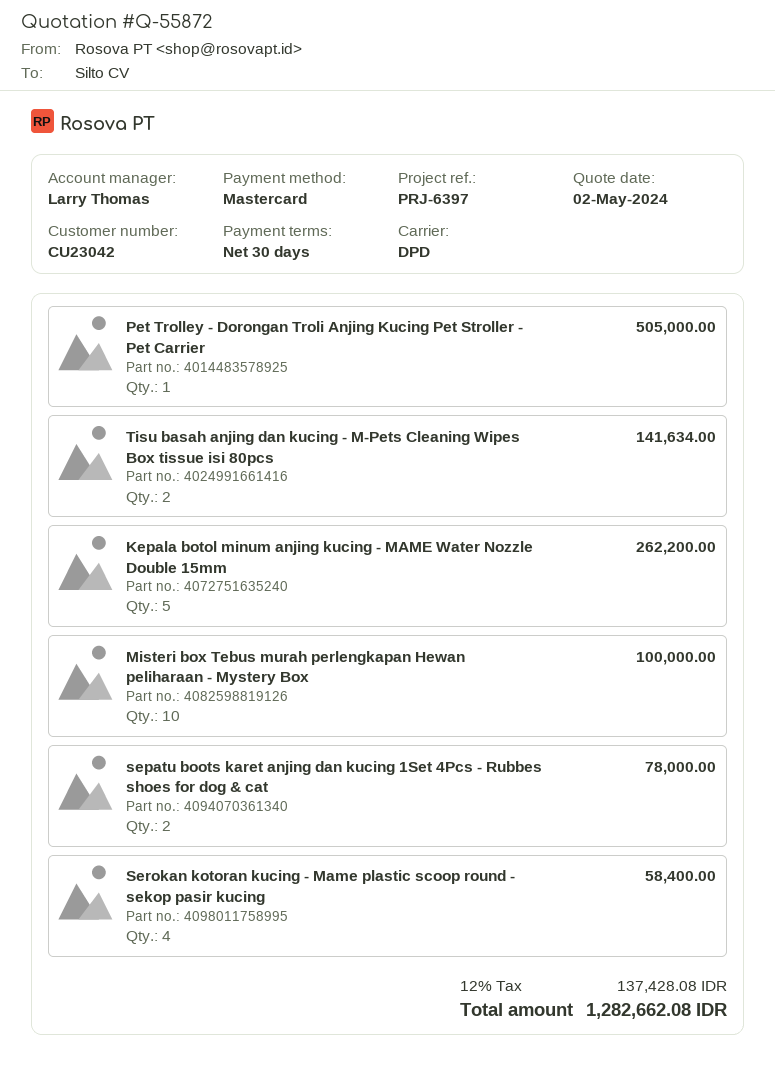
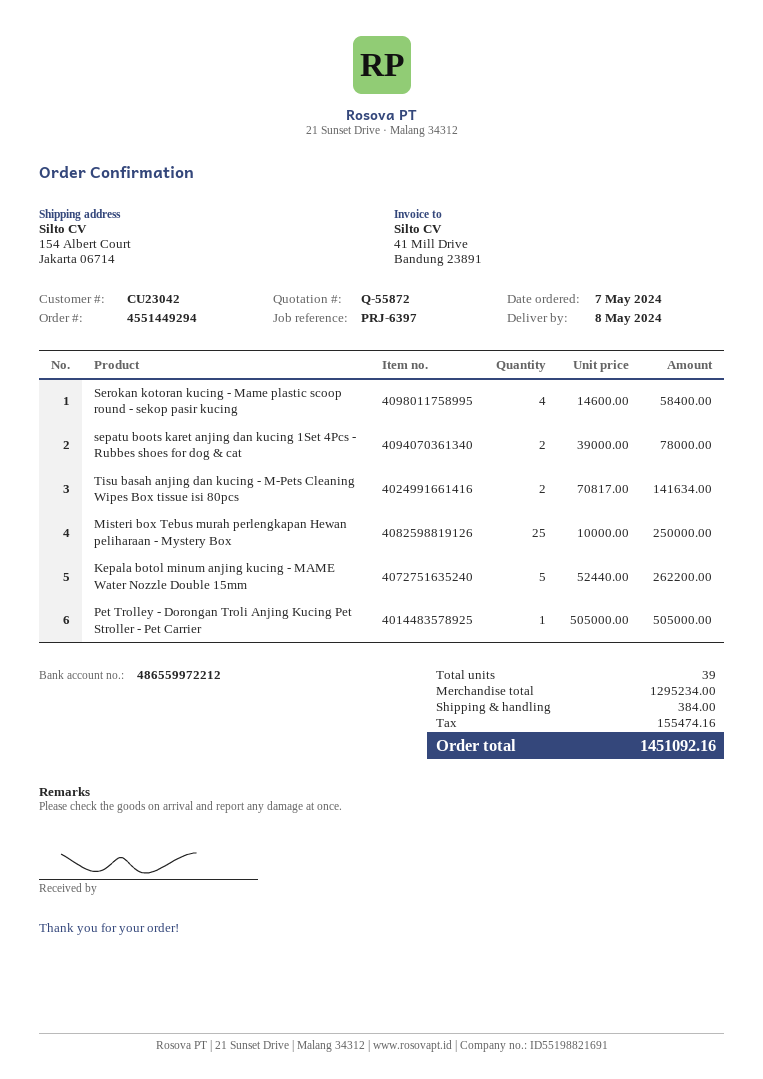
Misteri box Tebus murah perlengkapan Hewan peliharaan - Mystery Box: 10 for 100000.00 -> 25 for 250000.00
shipping: none -> 384.00
tax: 137428.08 -> 155474.16
total: 1282662.08 -> 1451092.16

